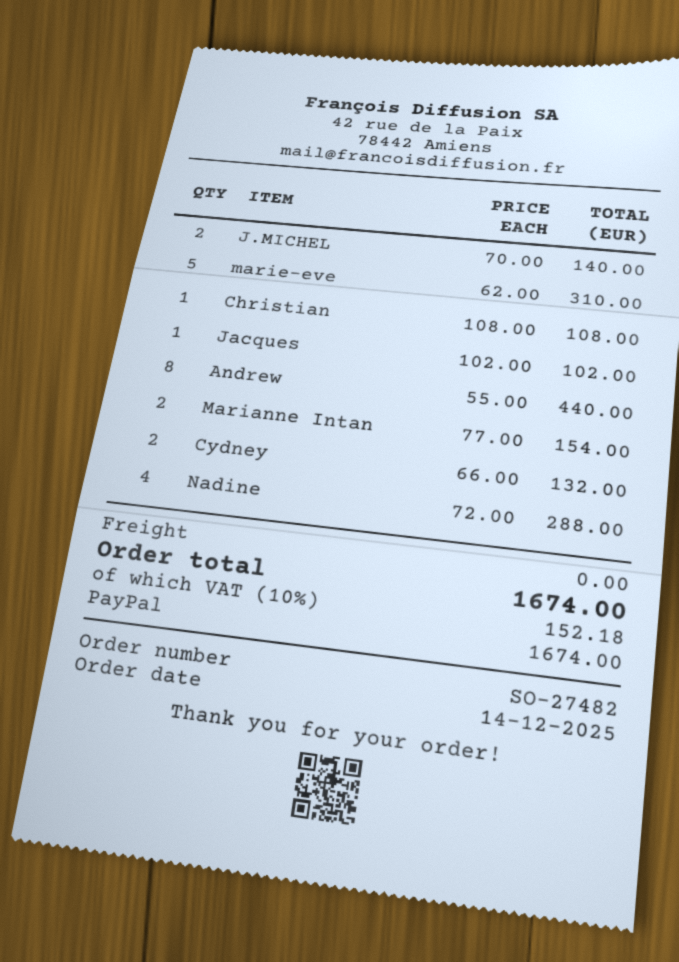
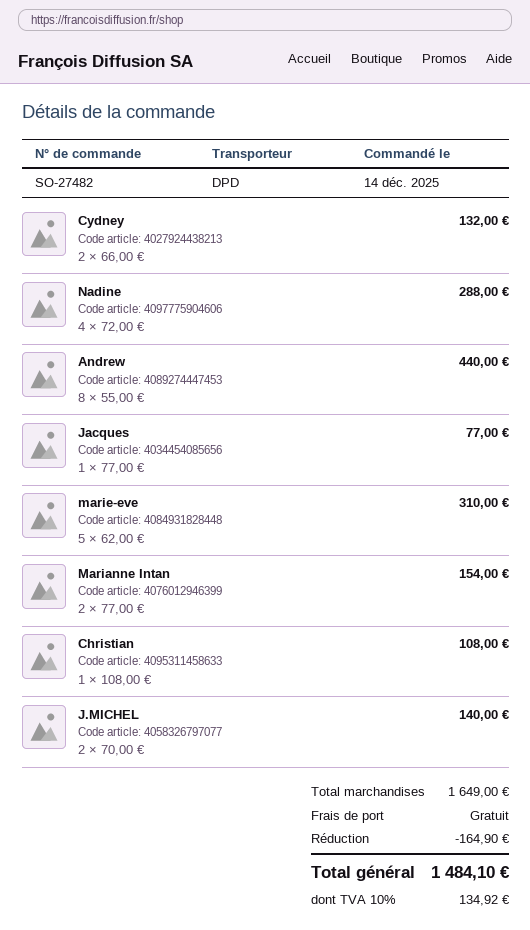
Jacques: 1 x 102.00 = 102.00 -> 1 x 77.00 = 77.00
discount: none -> 164.90
tax: 10% = 152.18 -> 10% = 134.92
total: 1674.00 -> 1484.10

